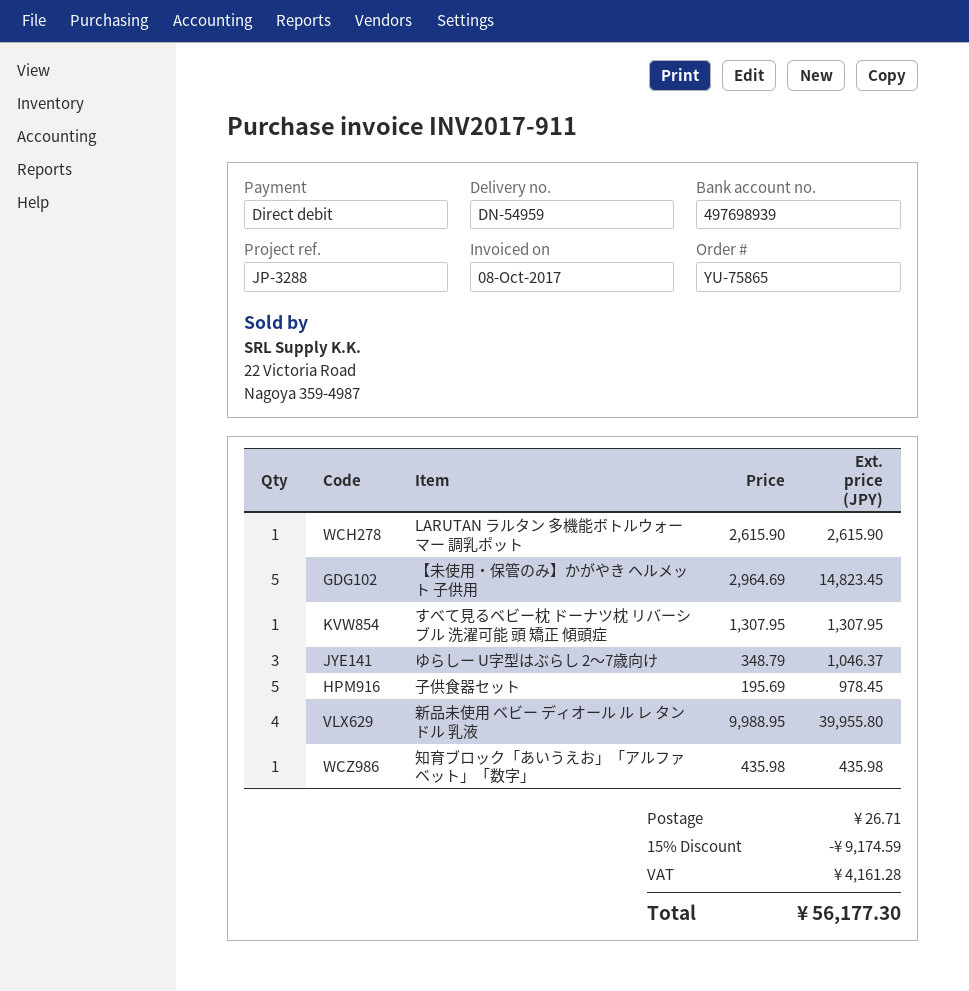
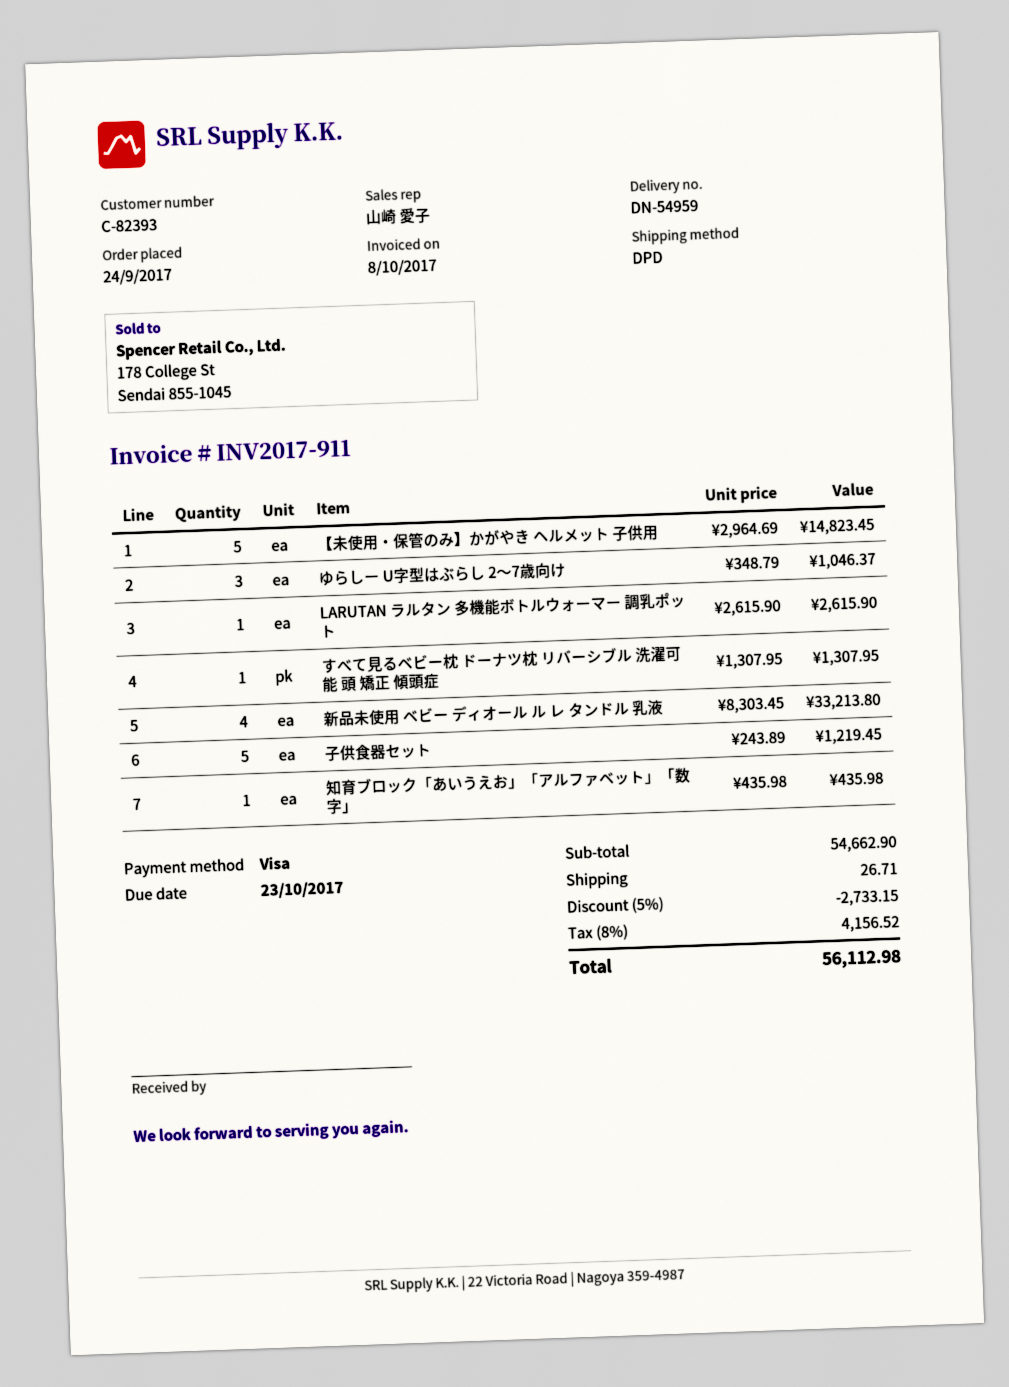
payment method: direct debit -> Visa
子供食器セット: 5 x 195.69 = 978.45 -> 5 x 243.89 = 1219.45
新品未使用 ベビー ディオール ル レ タンドル 乳液: 4 x 9988.95 = 39955.80 -> 4 x 8303.45 = 33213.80
discount: 15% = 9174.59 -> 5% = 2733.15
tax: 4161.28 -> 4156.52
total: 56177.30 -> 56112.98

